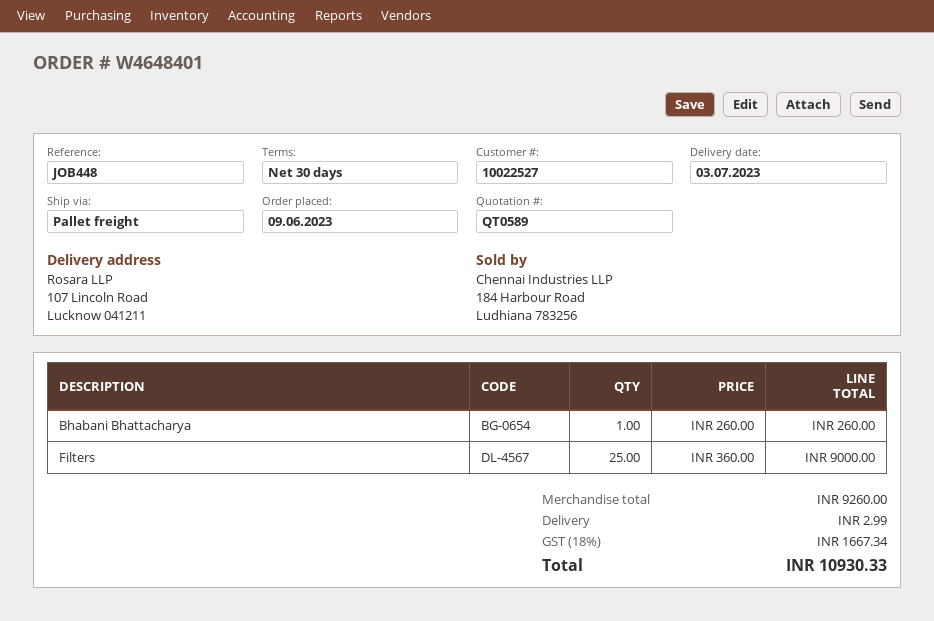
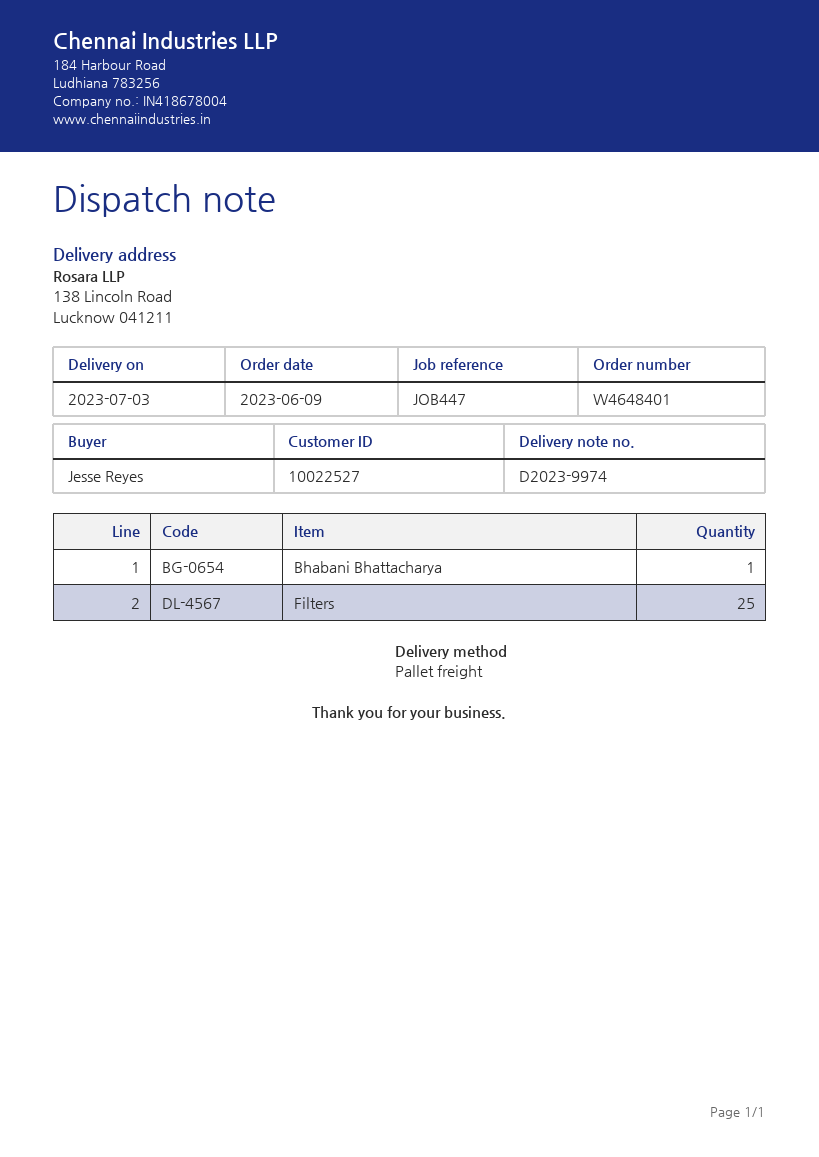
reference: JOB448 -> JOB447
ship to: 107 Lincoln Road, Lucknow 041211 -> 138 Lincoln Road, Lucknow 041211

